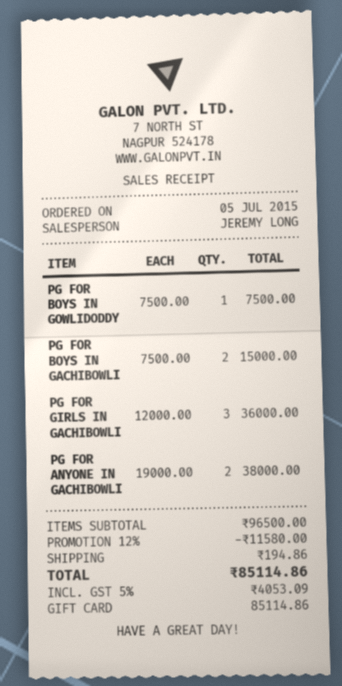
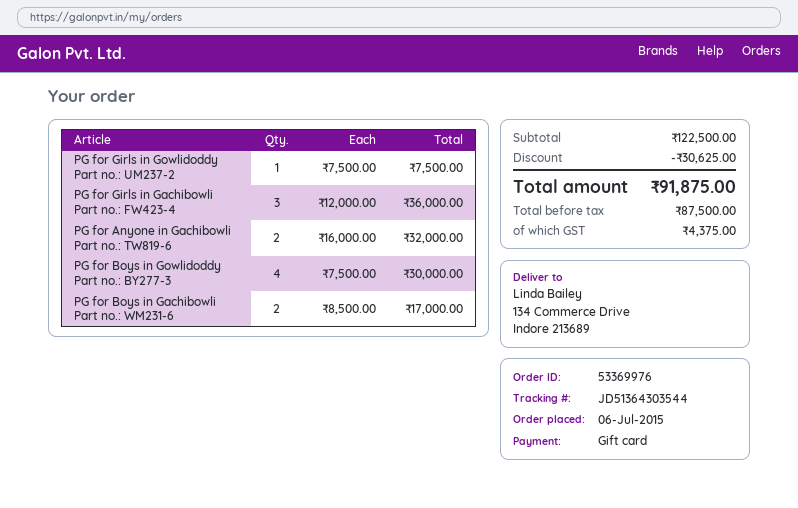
order date: 2015-07-05 -> 2015-07-06
PG FOR BOYS IN GOWLIDODDY: 1 x 7500.00 = 7500.00 -> 4 x 7500.00 = 30000.00
PG FOR BOYS IN GACHIBOWLI: 2 x 7500.00 = 15000.00 -> 2 x 8500.00 = 17000.00
PG FOR ANYONE IN GACHIBOWLI: 2 x 19000.00 = 38000.00 -> 2 x 16000.00 = 32000.00
PG for Girls in Gowlidoddy: none -> 1 x 7500.00 = 7500.00
subtotal: 96500.00 -> 122500.00
discount: 11580.00 -> 30625.00
shipping: 194.86 -> none
tax: 4053.09 -> 4375.00
total: 85114.86 -> 91875.00

